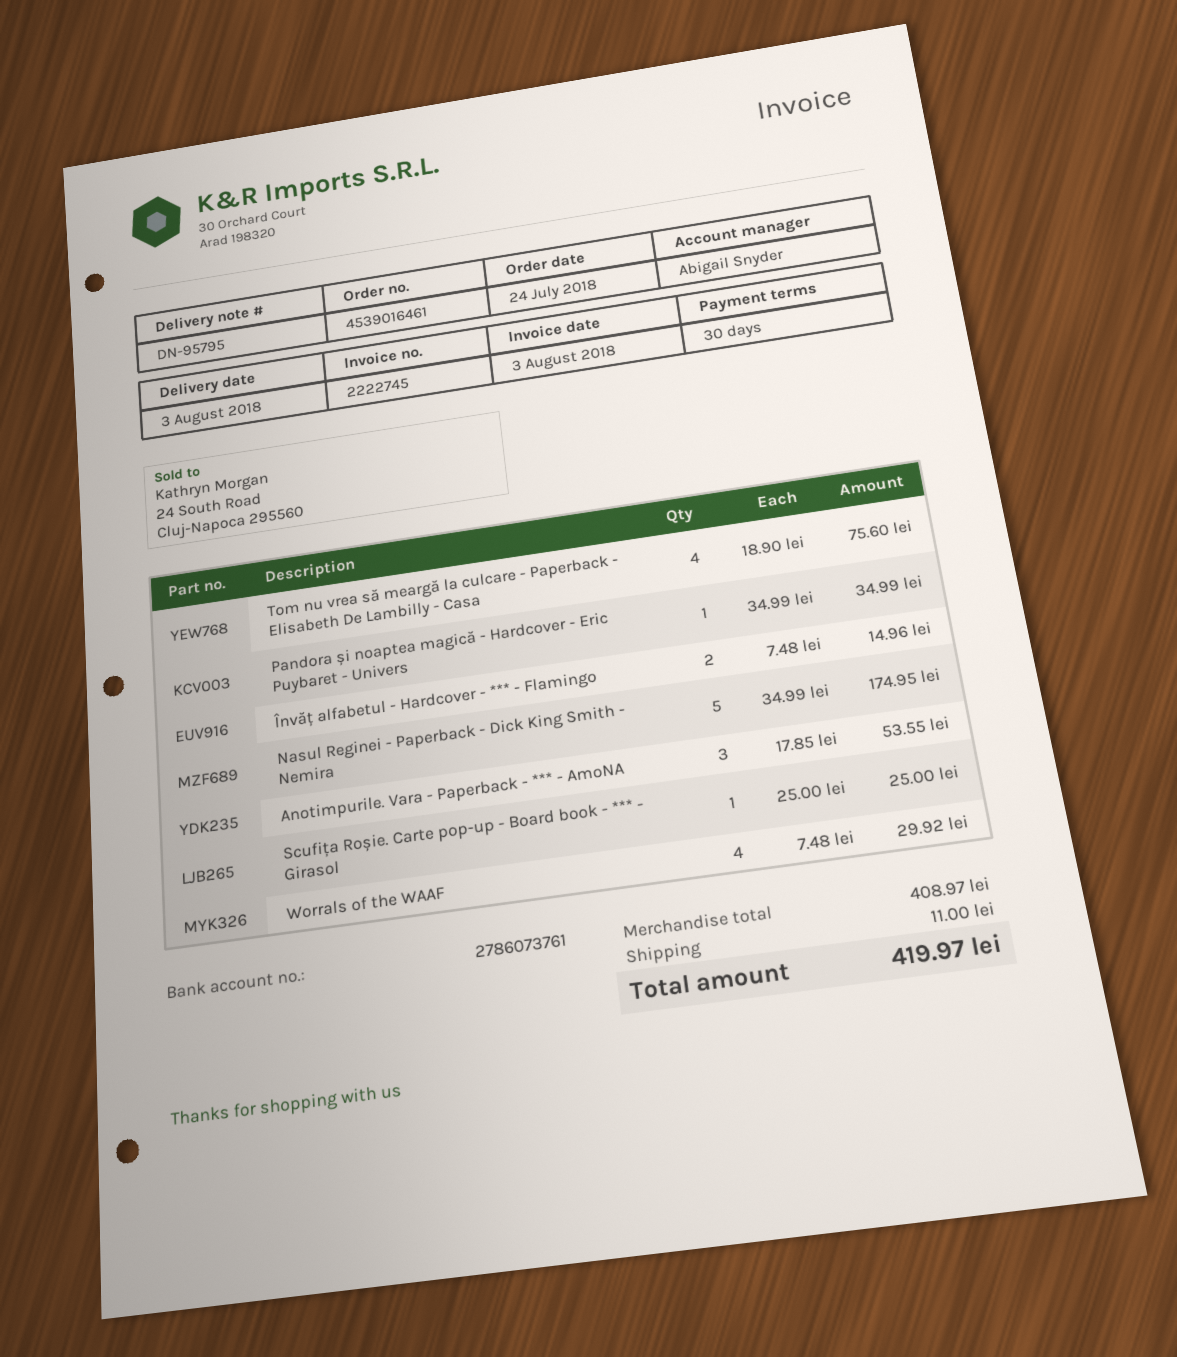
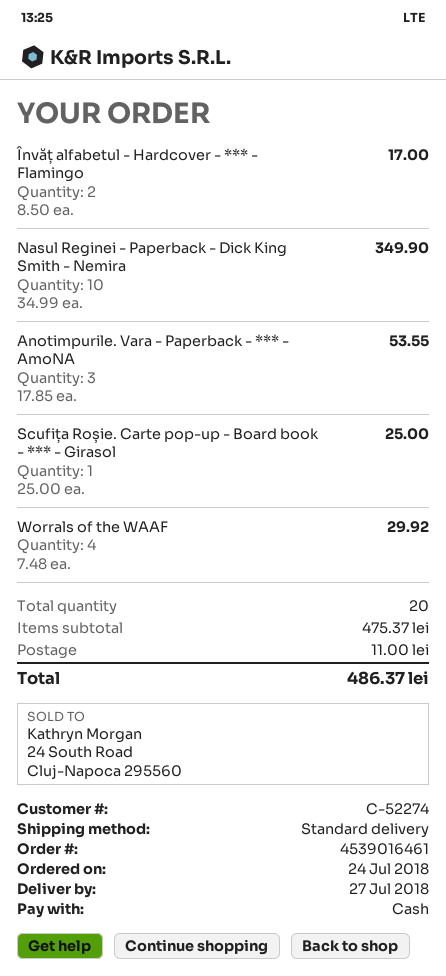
delivery date: 2018-08-03 -> 2018-07-27
Tom nu vrea să meargă la culcare - Paperback - Elisabeth De Lambilly - Casa: 4 x 18.90 = 75.60 -> none
Pandora și noaptea magică - Hardcover - Eric Puybaret - Univers: 1 x 34.99 = 34.99 -> none
Învăț alfabetul - Hardcover - *** - Flamingo: 2 x 7.48 = 14.96 -> 2 x 8.50 = 17.00
Nasul Reginei - Paperback - Dick King Smith - Nemira: 5 x 34.99 = 174.95 -> 10 x 34.99 = 349.90
subtotal: 408.97 -> 475.37
total: 419.97 -> 486.37

